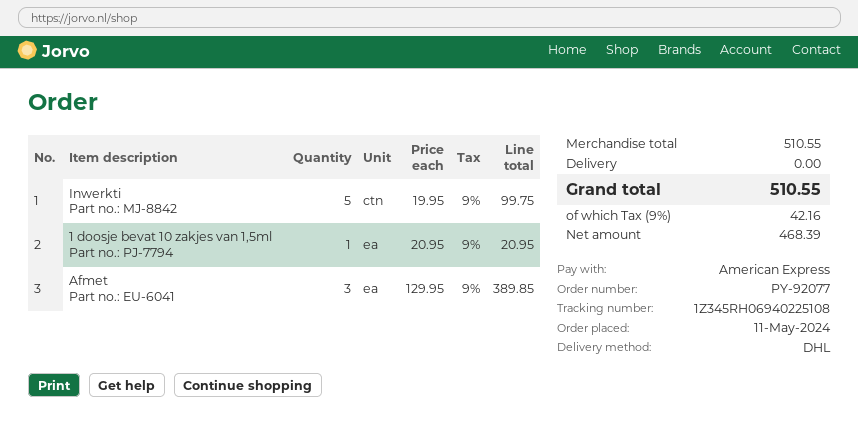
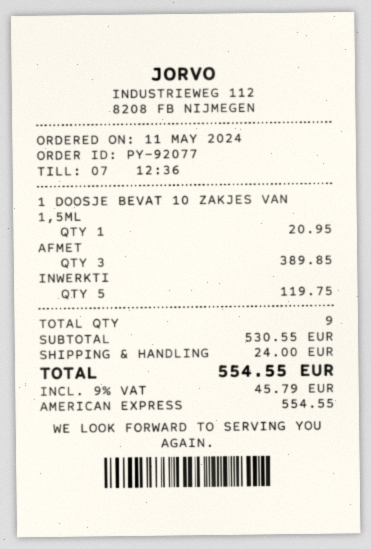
Inwerkti: 5 for 99.75 -> 5 for 119.75
subtotal: 510.55 -> 530.55
shipping: 0.00 -> 24.00
tax: 9% = 42.16 -> 9% = 45.79
total: 510.55 -> 554.55

